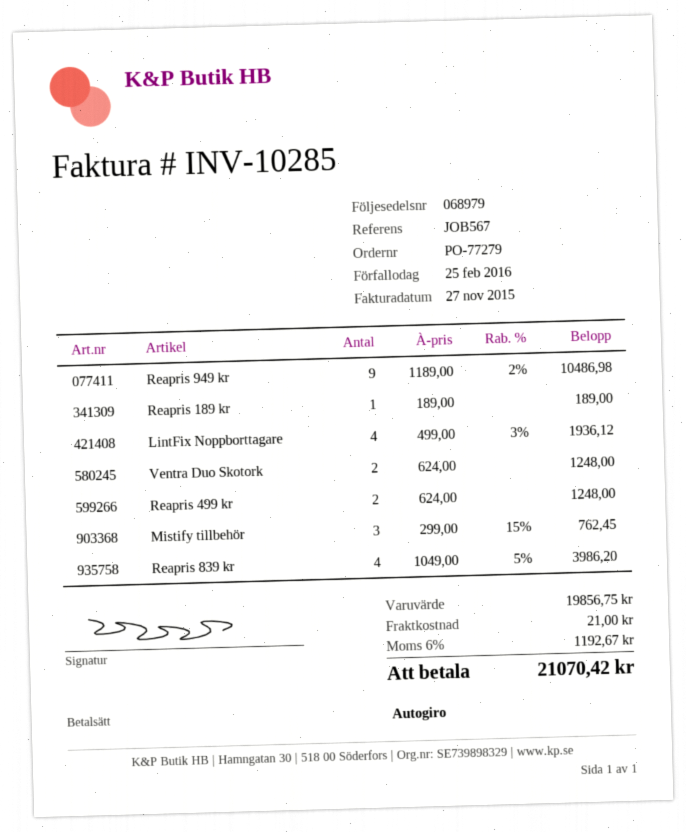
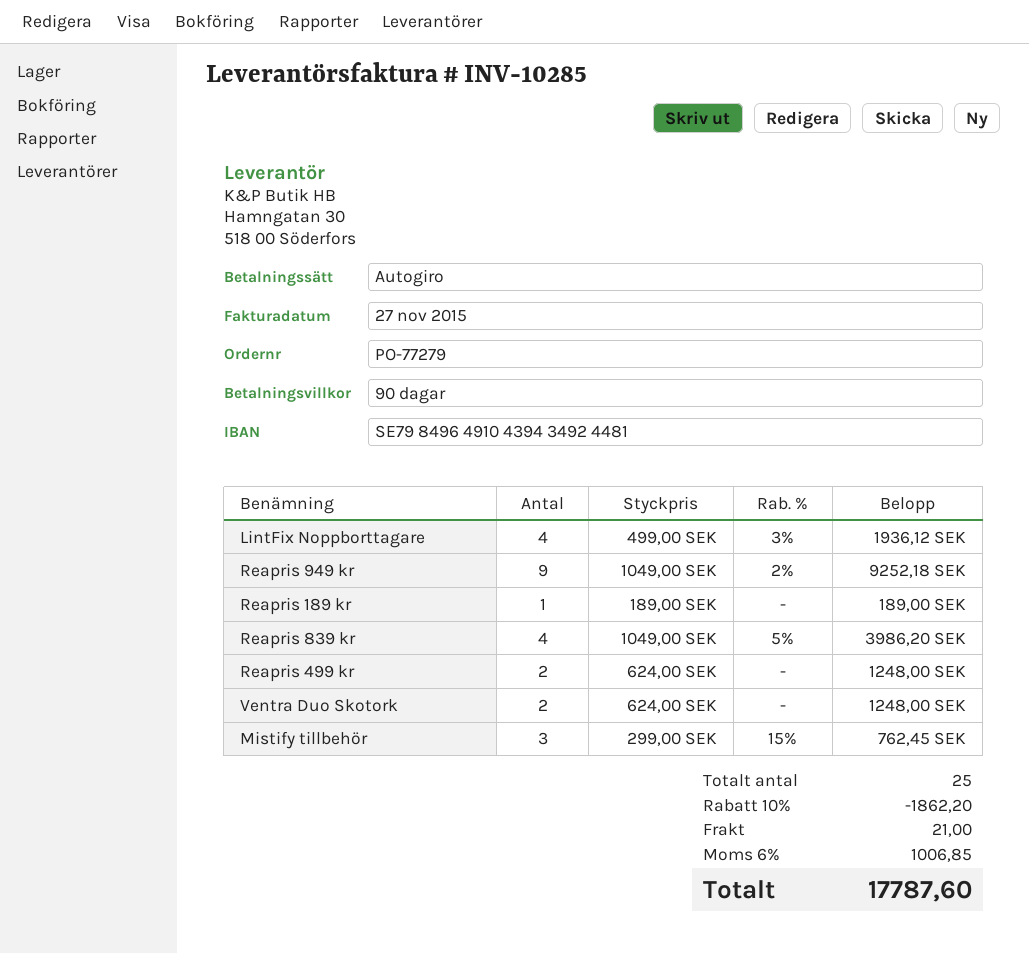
Reapris 949 kr: 9 x 1189.00 - 2% = 10486.98 -> 9 x 1049.00 - 2% = 9252.18
discount: none -> 10% = 1862.20
tax: 6% = 1192.67 -> 6% = 1006.85
total: 21070.42 -> 17787.60

